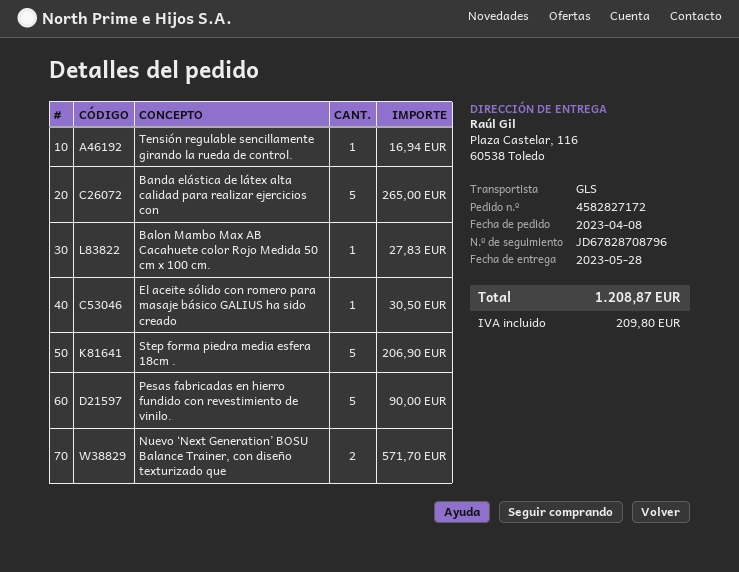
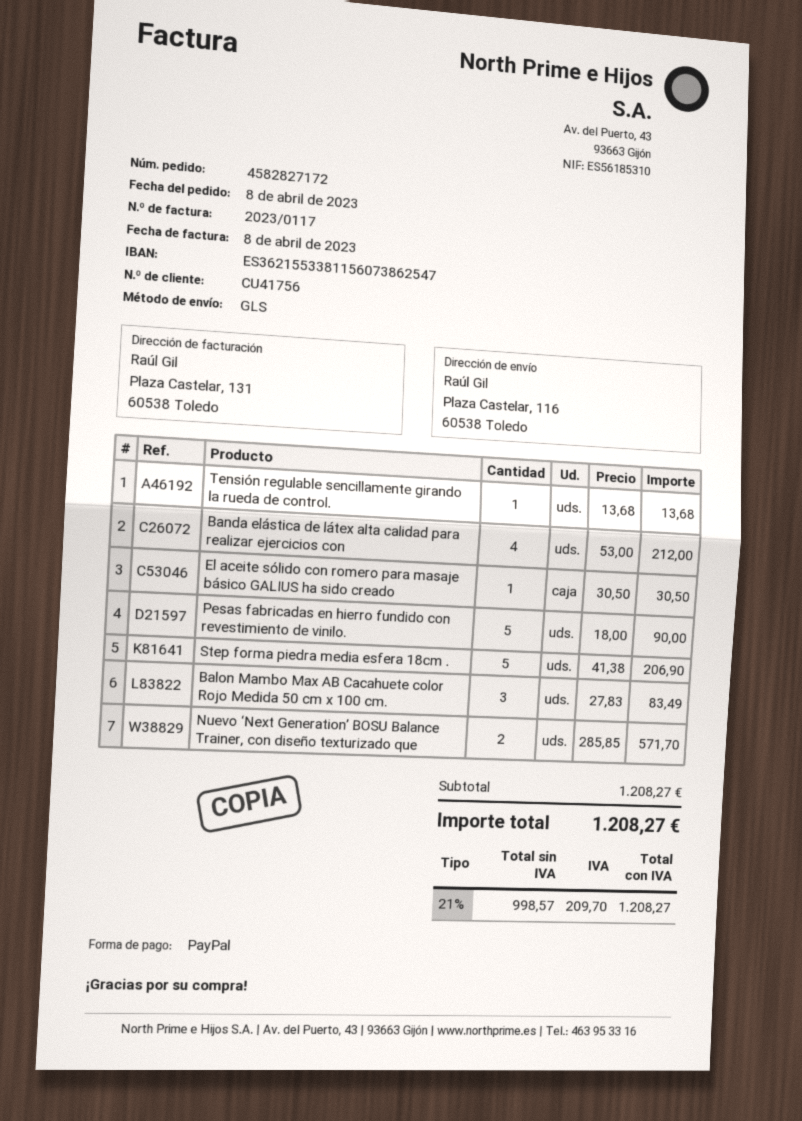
Tensión regulable sencillamente girando la rueda de control.: 1 for 16.94 -> 1 for 13.68
Banda elástica de látex alta calidad para realizar ejercicios con: 5 for 265.00 -> 4 for 212.00
Balon Mambo Max AB Cacahuete color Rojo Medida 50 cm x 100 cm.: 1 for 27.83 -> 3 for 83.49
tax: 209.80 -> 209.70
total: 1208.87 -> 1208.27

